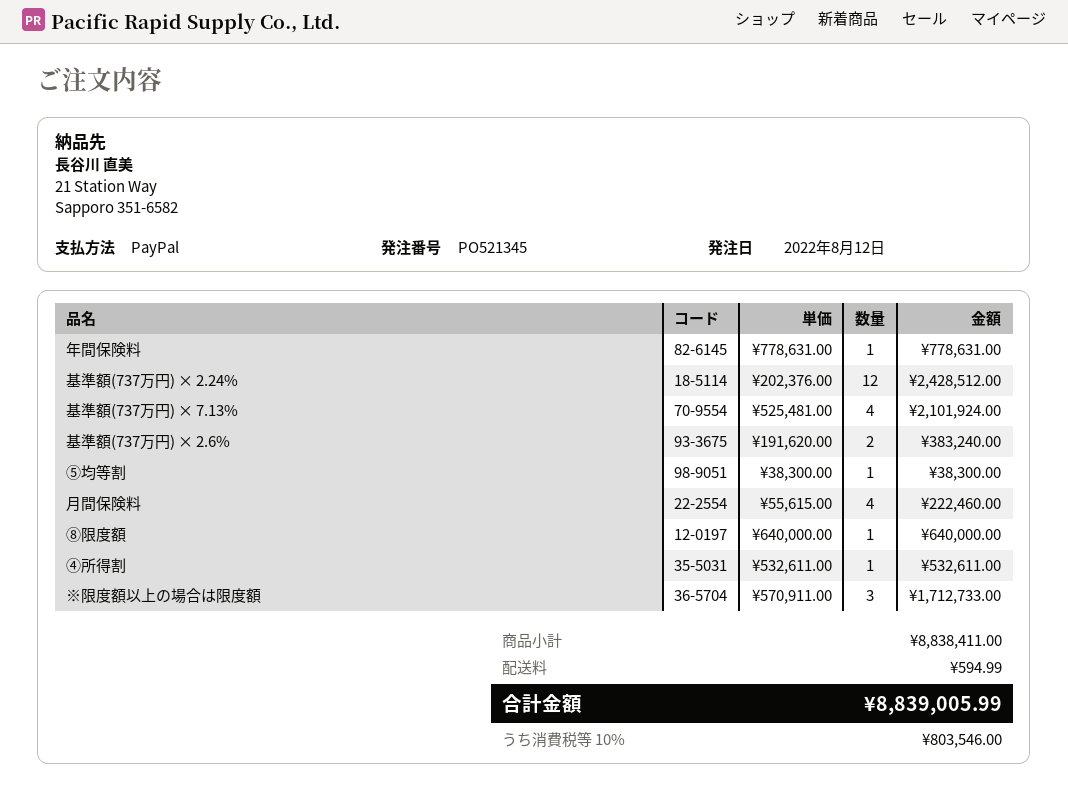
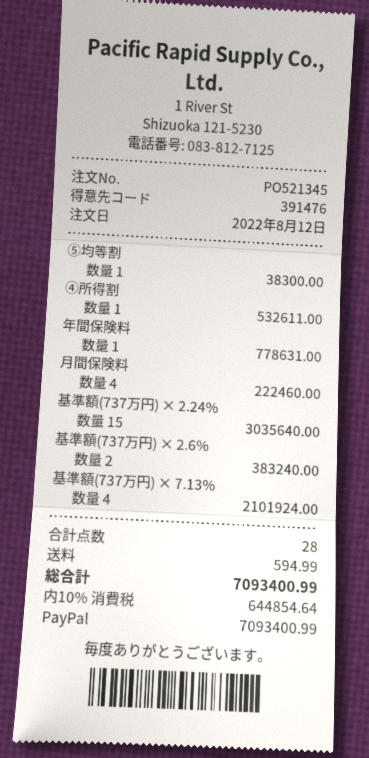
基準額(737万円) × 2.24%: 12 for 2428512.00 -> 15 for 3035640.00
⑧限度額: 1 for 640000.00 -> none
※限度額以上の場合は限度額: 3 for 1712733.00 -> none
tax: 10% = 803546.00 -> 10% = 644854.64
total: 8839005.99 -> 7093400.99

